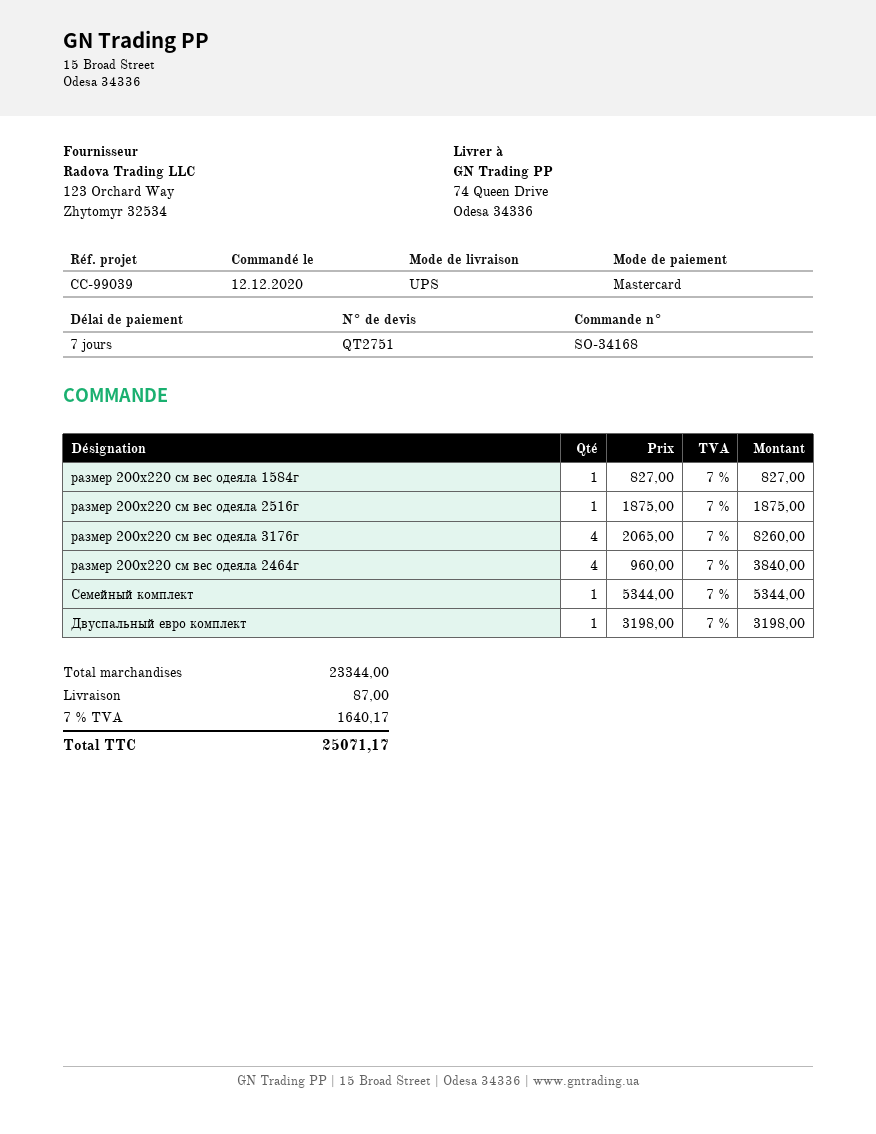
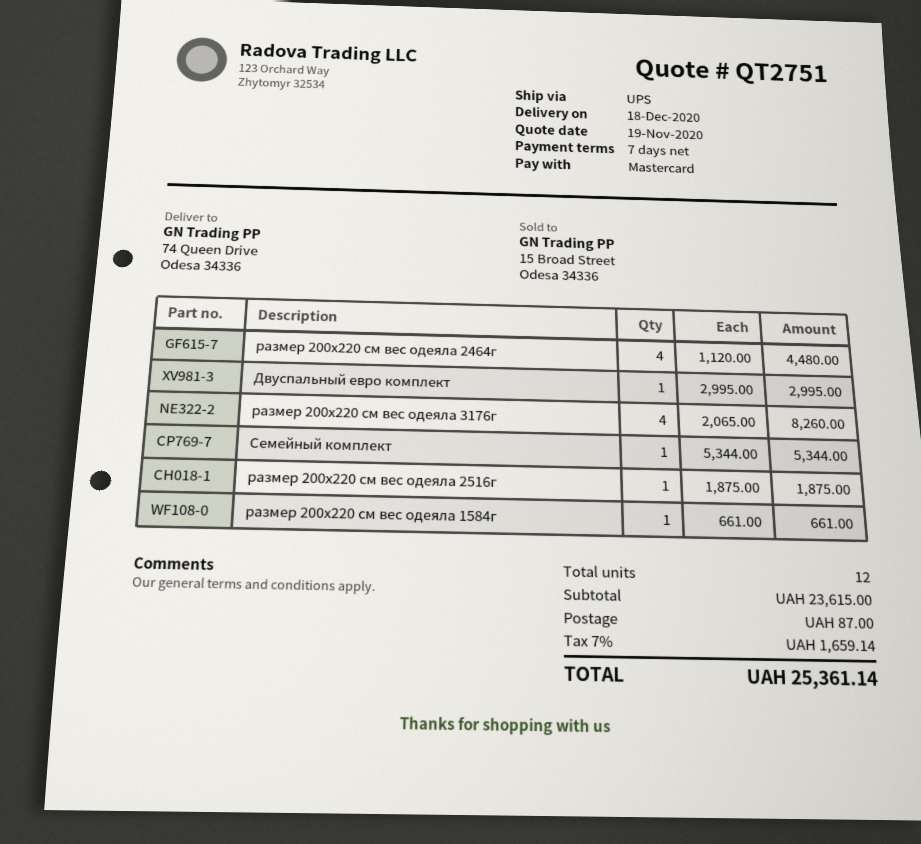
размер 200х220 см вес одеяла 1584г: 1 x 827.00 = 827.00 -> 1 x 661.00 = 661.00
размер 200х220 см вес одеяла 2464г: 4 x 960.00 = 3840.00 -> 4 x 1120.00 = 4480.00
Двуспальный евро комплект: 1 x 3198.00 = 3198.00 -> 1 x 2995.00 = 2995.00
subtotal: 23344.00 -> 23615.00
tax: 7% = 1640.17 -> 7% = 1659.14
total: 25071.17 -> 25361.14

